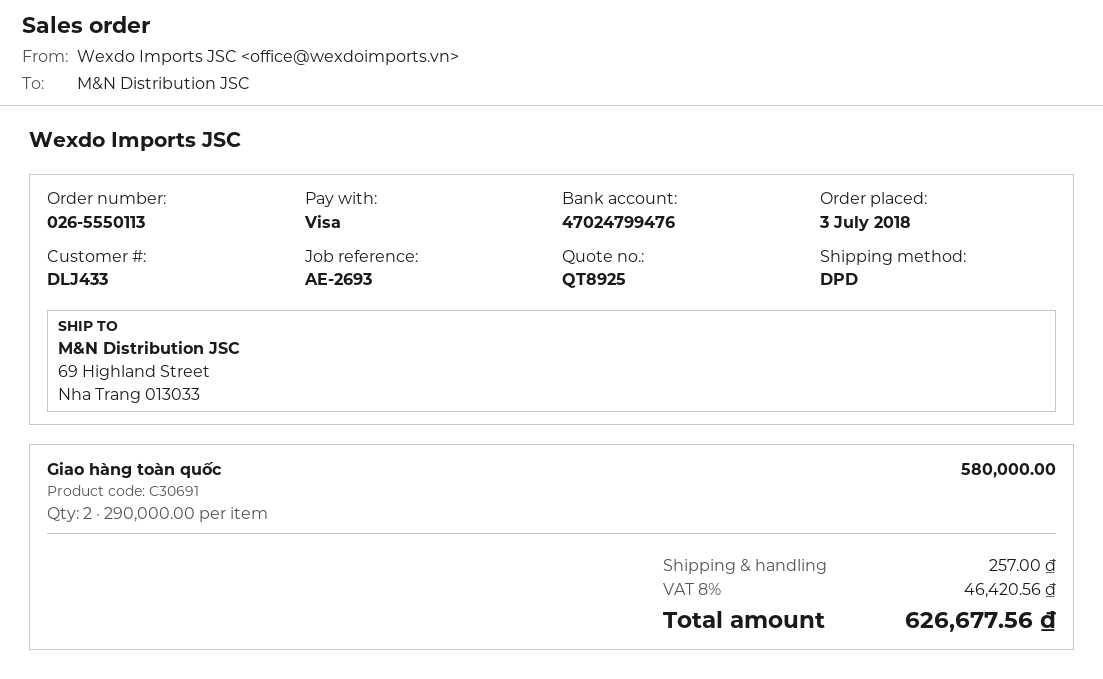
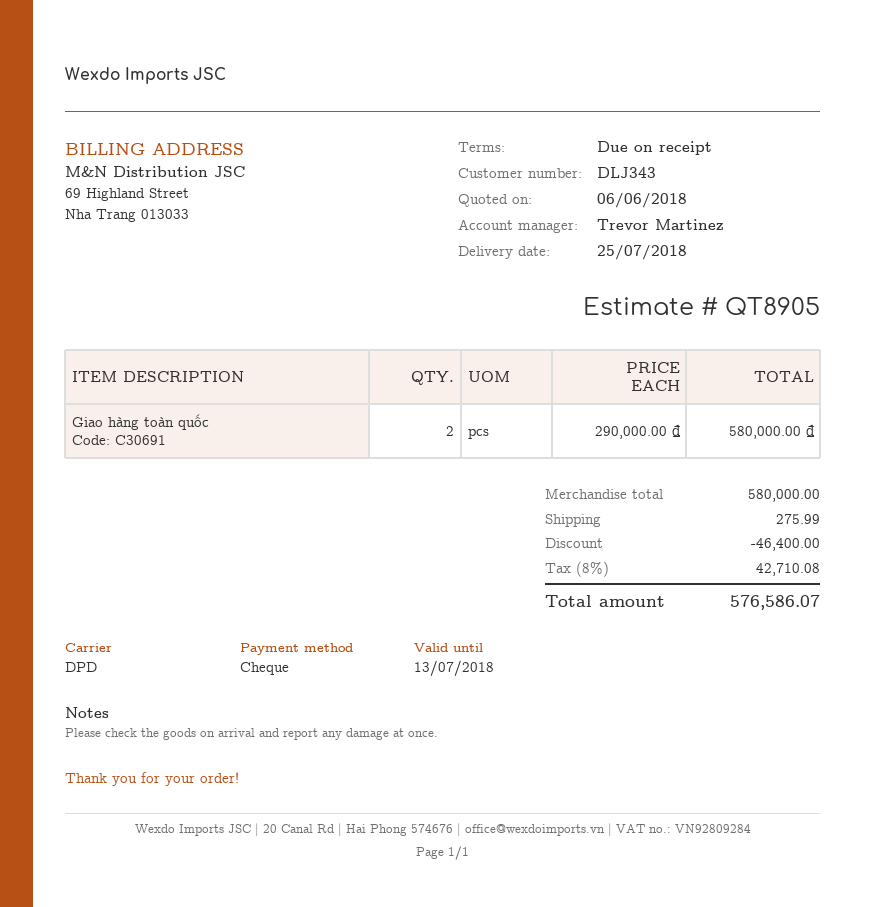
quote number: QT8925 -> QT8905
customer number: DLJ433 -> DLJ343
payment method: Visa -> cheque
discount: none -> 46400.00
shipping: 257.00 -> 275.99
tax: 8% = 46420.56 -> 8% = 42710.08
total: 626677.56 -> 576586.07

